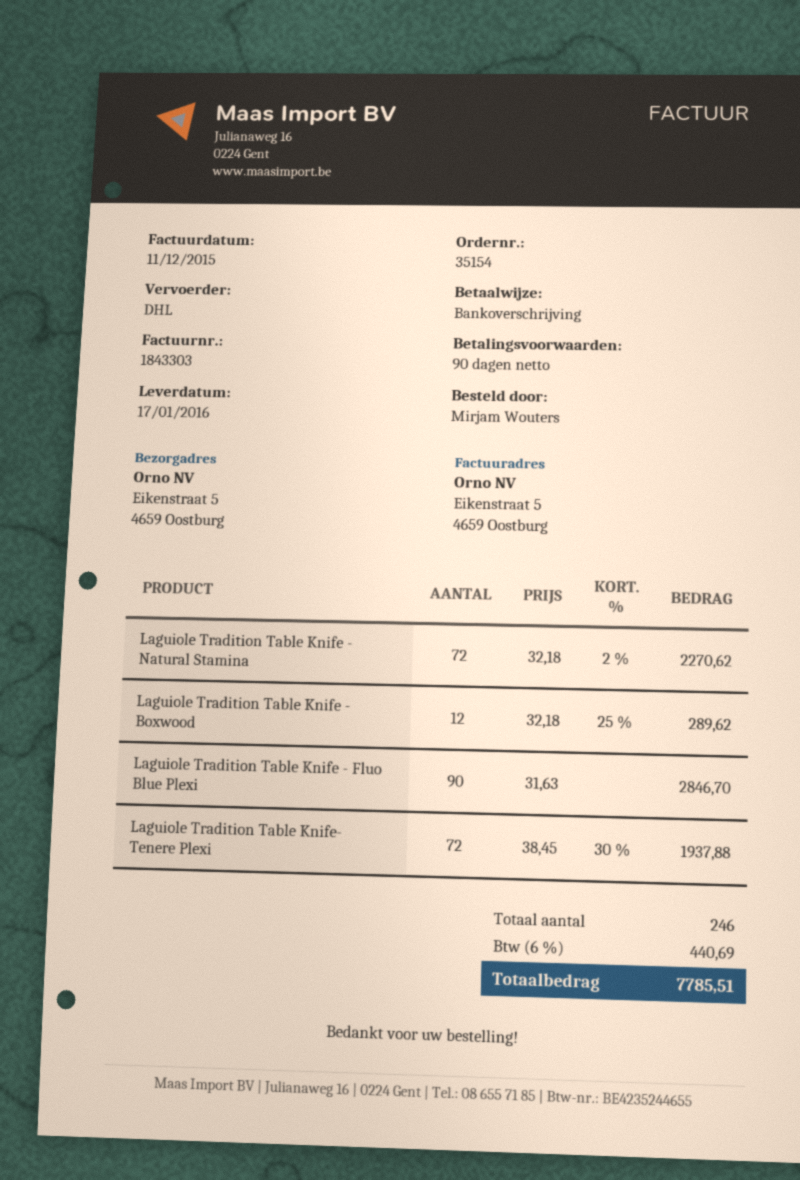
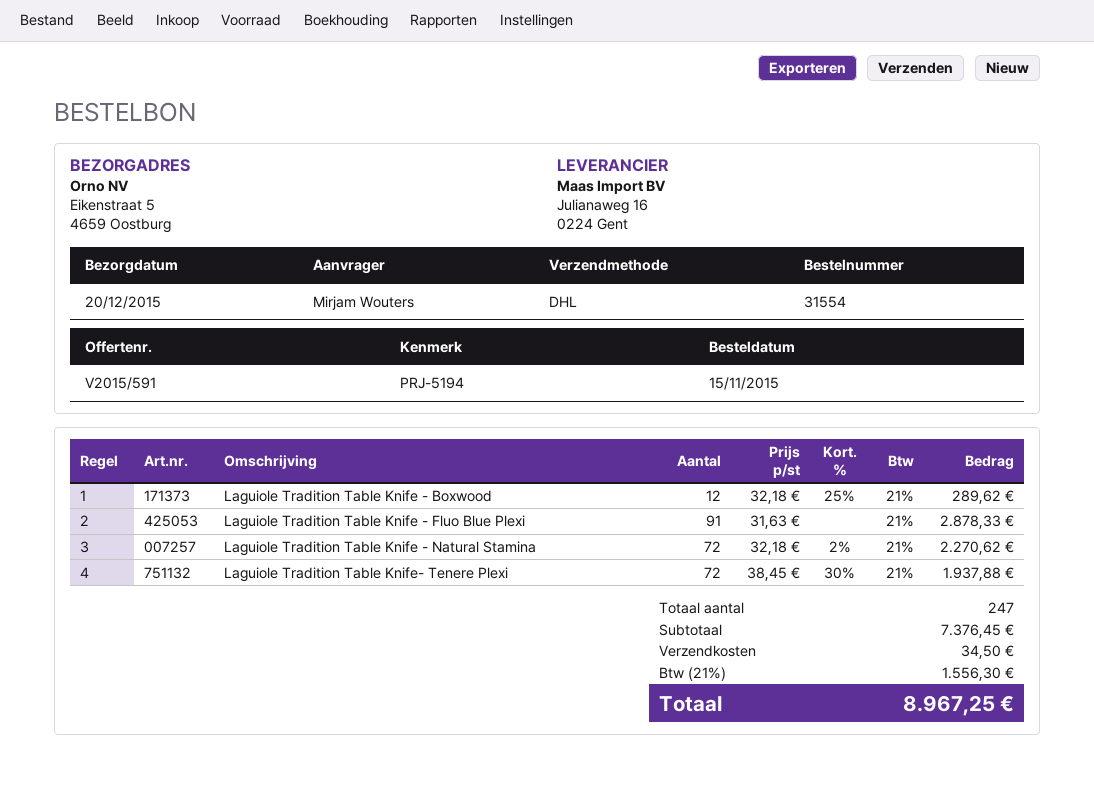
order number: 35154 -> 31554
delivery date: 2016-01-17 -> 2015-12-20
Laguiole Tradition Table Knife - Fluo Blue Plexi: 90 x 31.63 = 2846.70 -> 91 x 31.63 = 2878.33
total quantity: 246 -> 247
shipping: none -> 34.50
tax: 6% = 440.69 -> 21% = 1556.30
total: 7785.51 -> 8967.25

